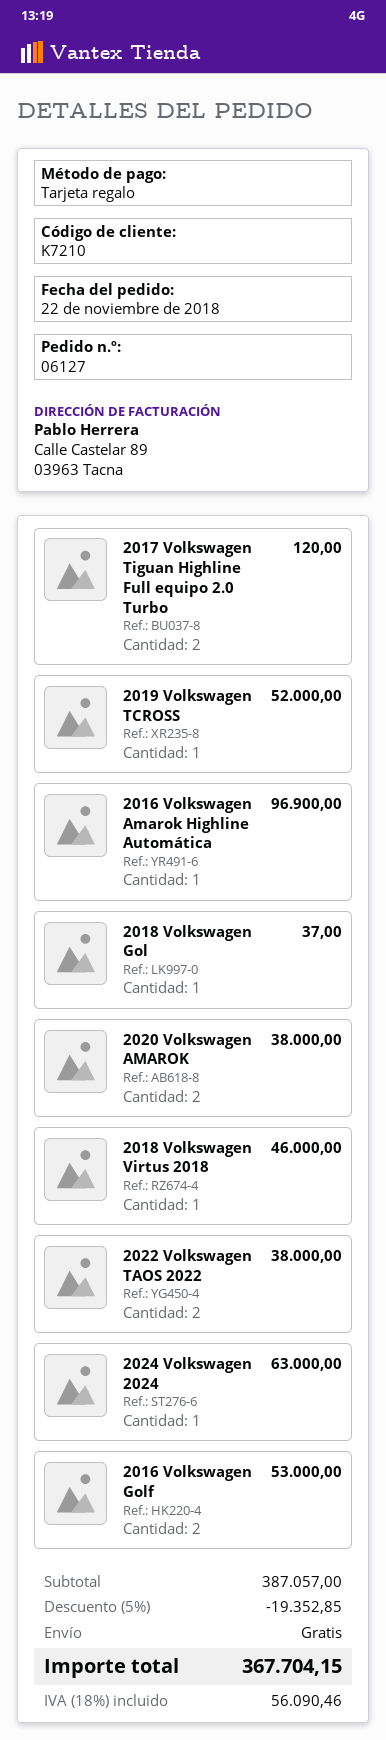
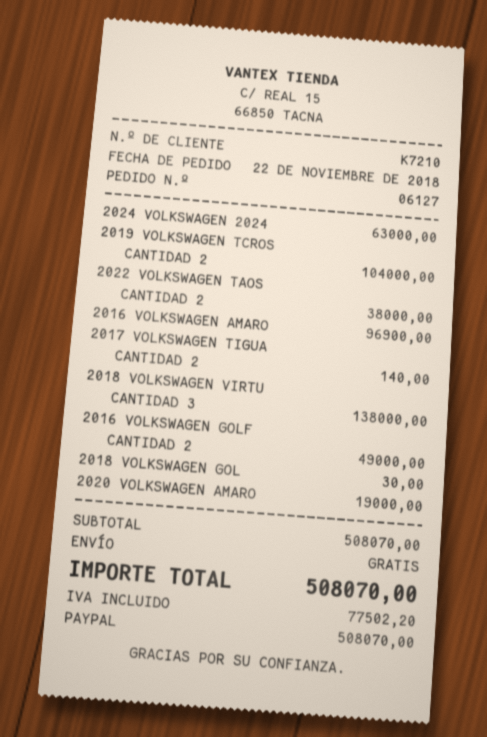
payment method: gift card -> PayPal
2017 Volkswagen Tiguan Highline Full equipo 2.0 Turbo: 2 for 120.00 -> 2 for 140.00
2019 Volkswagen TCROSS: 1 for 52000.00 -> 2 for 104000.00
2018 Volkswagen Gol: 1 for 37.00 -> 1 for 30.00
2020 Volkswagen AMAROK: 2 for 38000.00 -> 1 for 19000.00
2018 Volkswagen Virtus 2018: 1 for 46000.00 -> 3 for 138000.00
2016 Volkswagen Golf: 2 for 53000.00 -> 2 for 49000.00
subtotal: 387057.00 -> 508070.00
discount: 5% = 19352.85 -> none
tax: 56090.46 -> 77502.20
total: 367704.15 -> 508070.00

